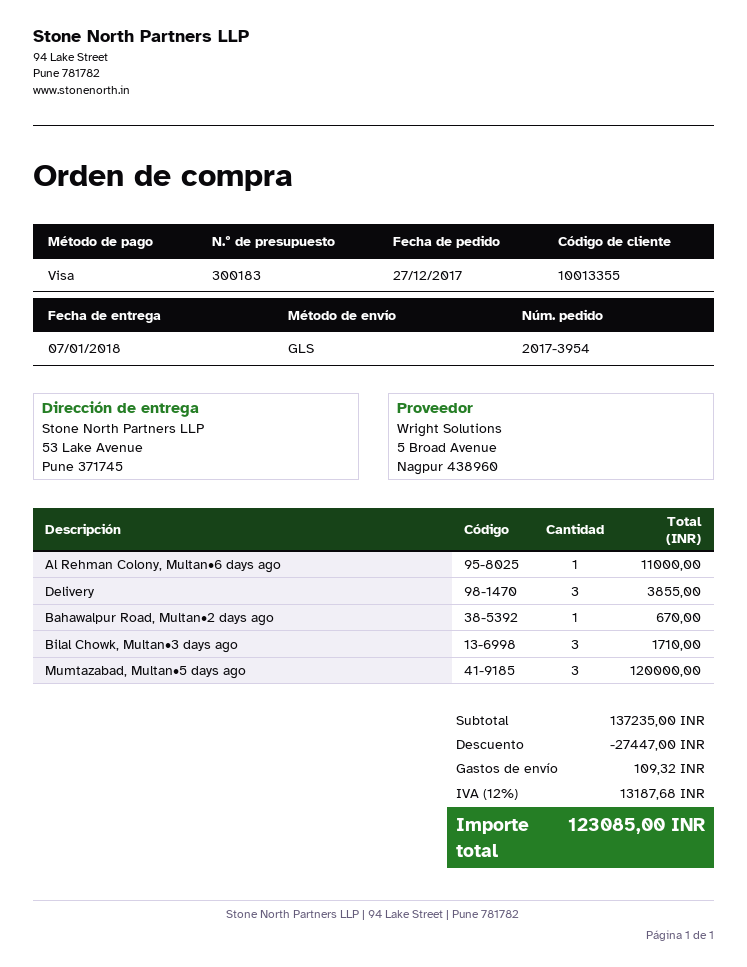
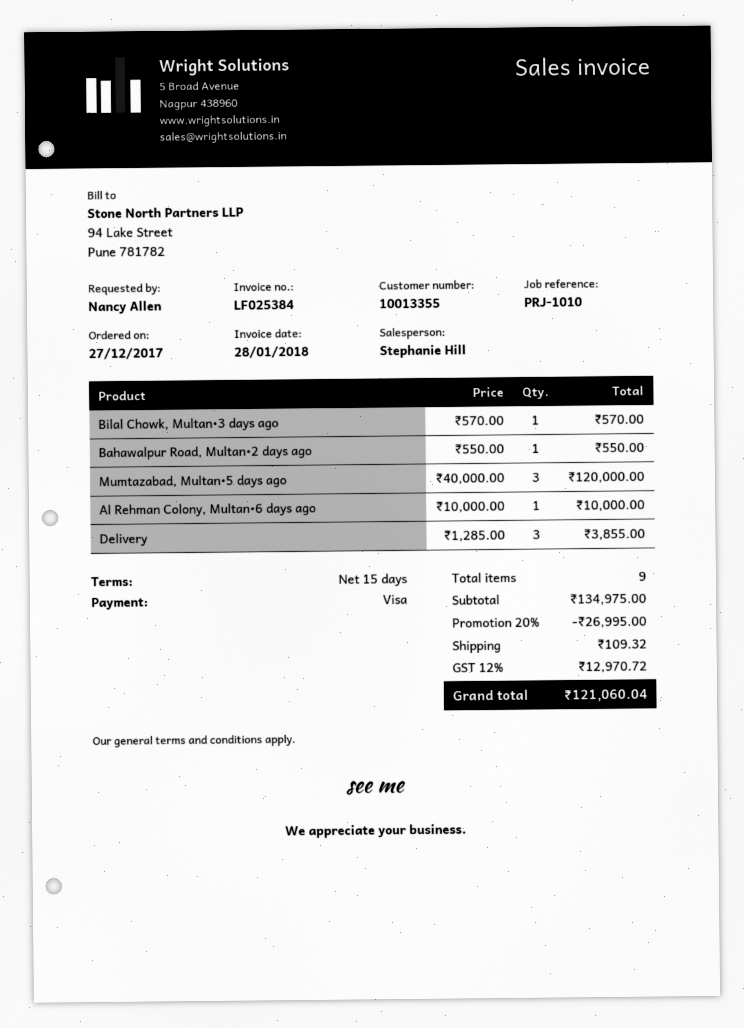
Al Rehman Colony, Multan•6 days ago: 1 for 11000.00 -> 1 for 10000.00
Bahawalpur Road, Multan•2 days ago: 1 for 670.00 -> 1 for 550.00
Bilal Chowk, Multan•3 days ago: 3 for 1710.00 -> 1 for 570.00
subtotal: 137235.00 -> 134975.00
discount: 27447.00 -> 26995.00
tax: 12% = 13187.68 -> 12% = 12970.72
total: 123085.00 -> 121060.04

